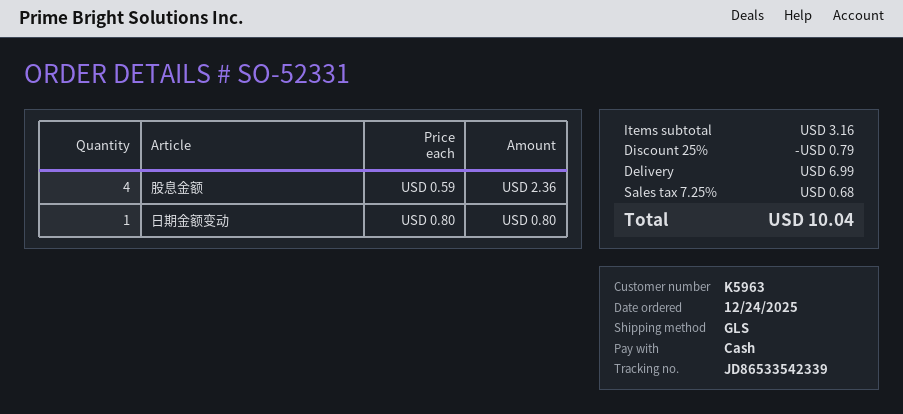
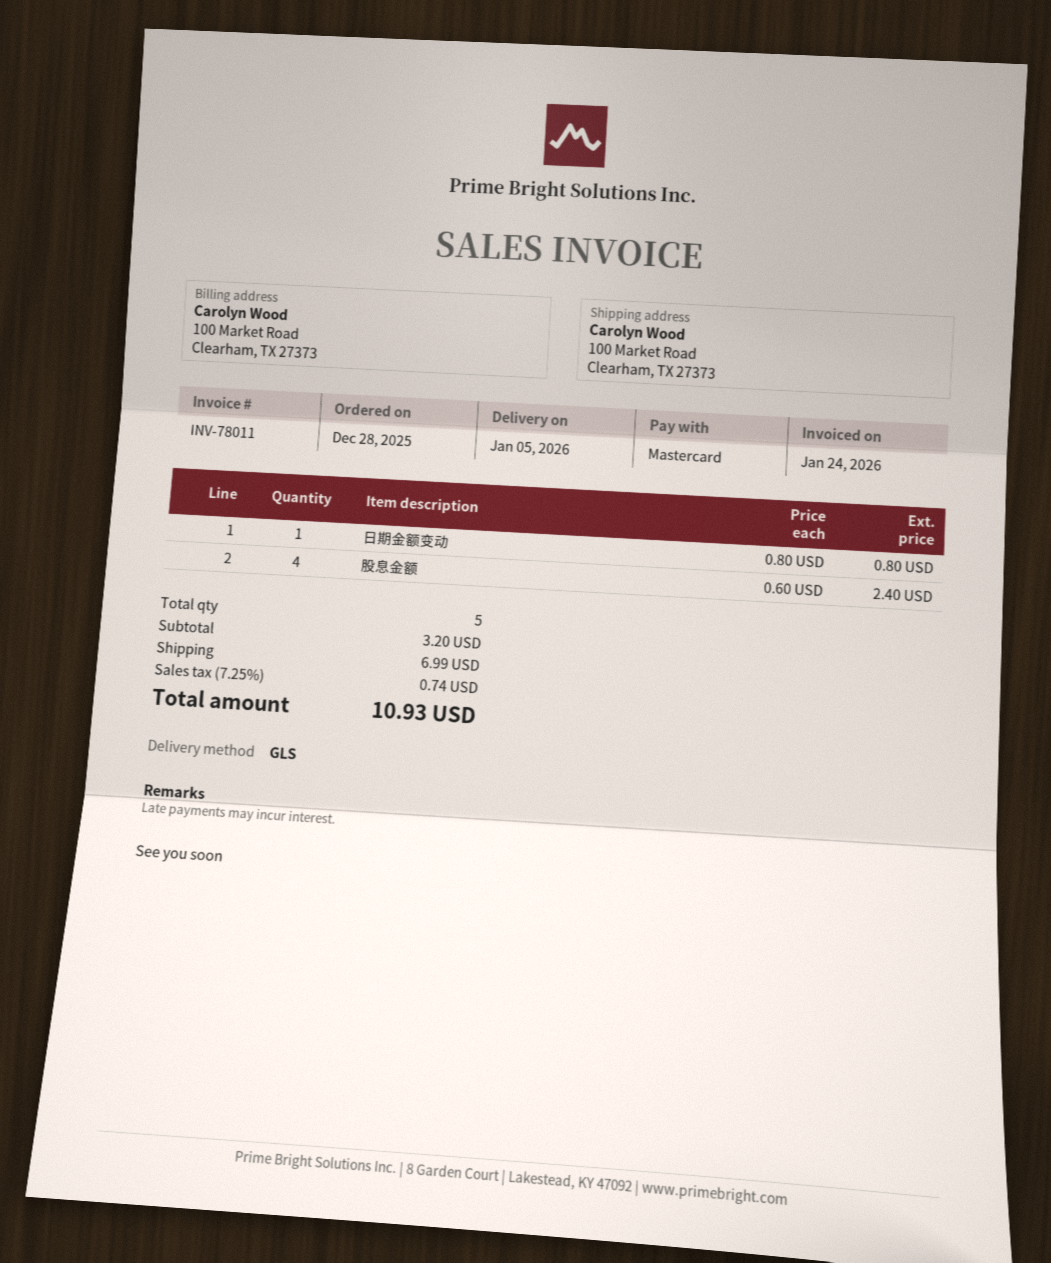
order date: 2025-12-24 -> 2025-12-28
payment method: cash -> Mastercard
股息金额: 4 x 0.59 = 2.36 -> 4 x 0.60 = 2.40
subtotal: 3.16 -> 3.20
discount: 25% = 0.79 -> none
tax: 7.25% = 0.68 -> 7.25% = 0.74
total: 10.04 -> 10.93

